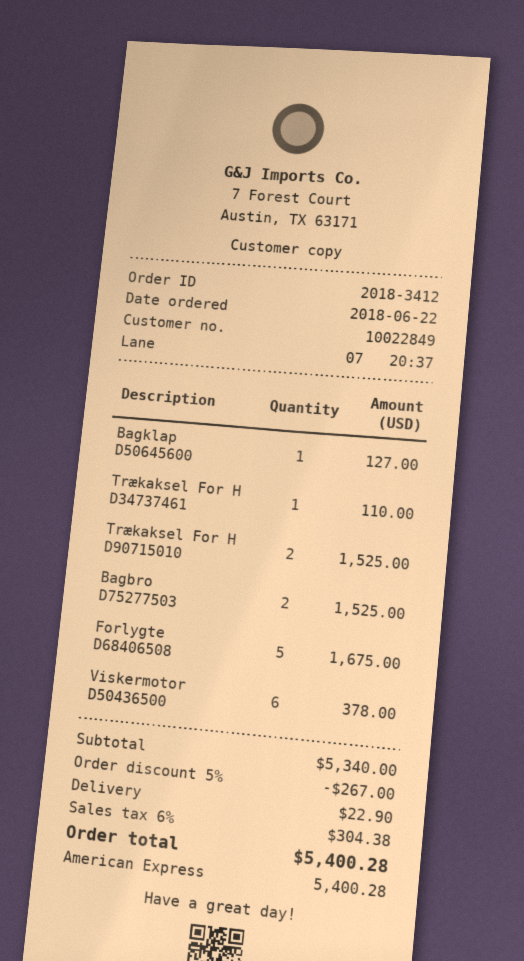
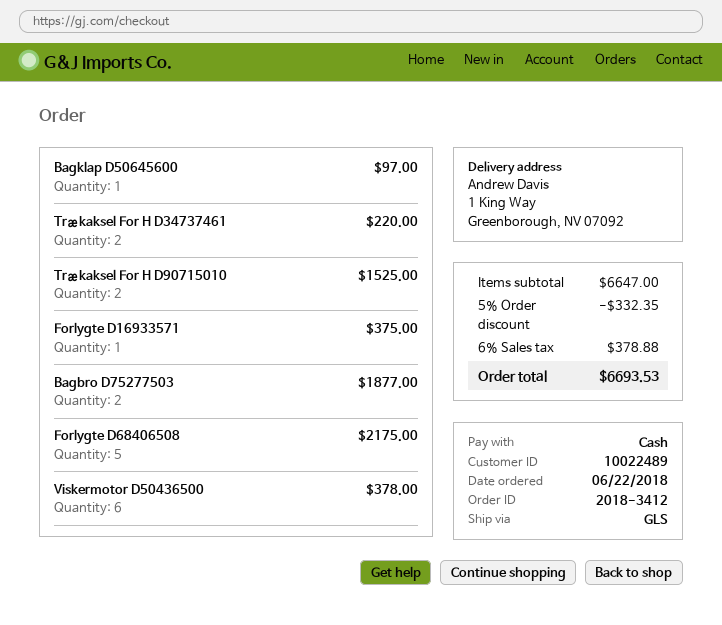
customer number: 10022849 -> 10022489
payment method: American Express -> cash
Bagklap D50645600: 1 for 127.00 -> 1 for 97.00
Trækaksel For H D34737461: 1 for 110.00 -> 2 for 220.00
Bagbro D75277503: 2 for 1525.00 -> 2 for 1877.00
Forlygte D68406508: 5 for 1675.00 -> 5 for 2175.00
Forlygte D16933571: none -> 1 for 375.00
subtotal: 5340.00 -> 6647.00
discount: 5% = 267.00 -> 5% = 332.35
shipping: 22.90 -> none
tax: 6% = 304.38 -> 6% = 378.88
total: 5400.28 -> 6693.53

